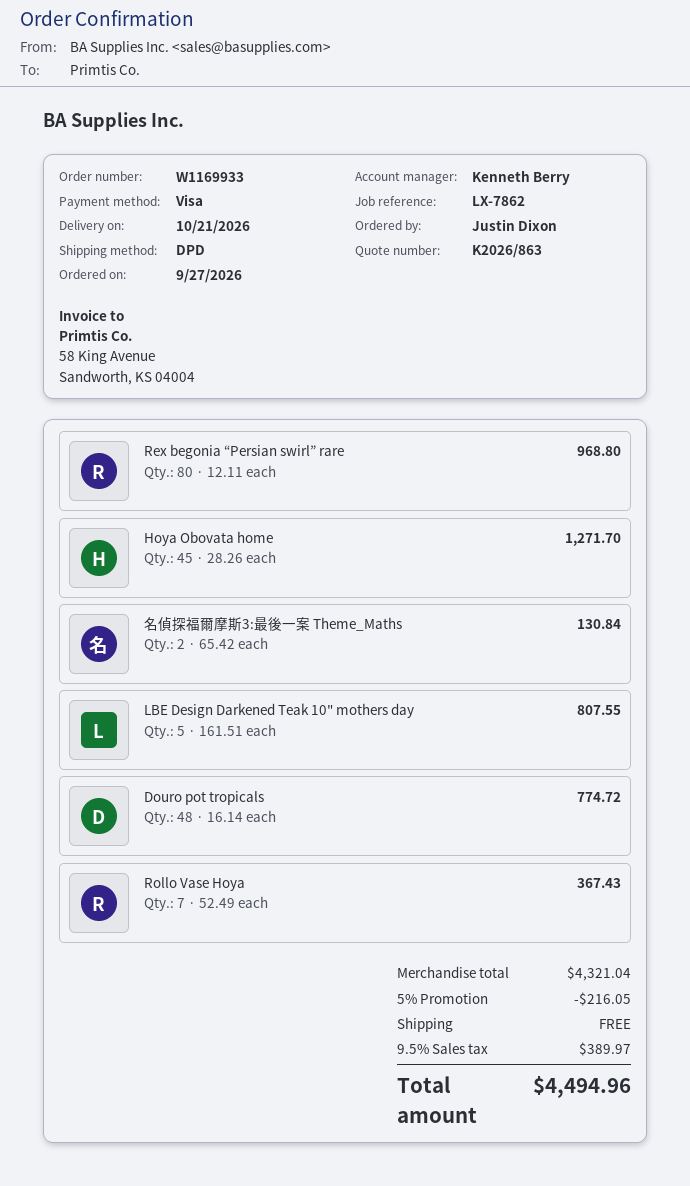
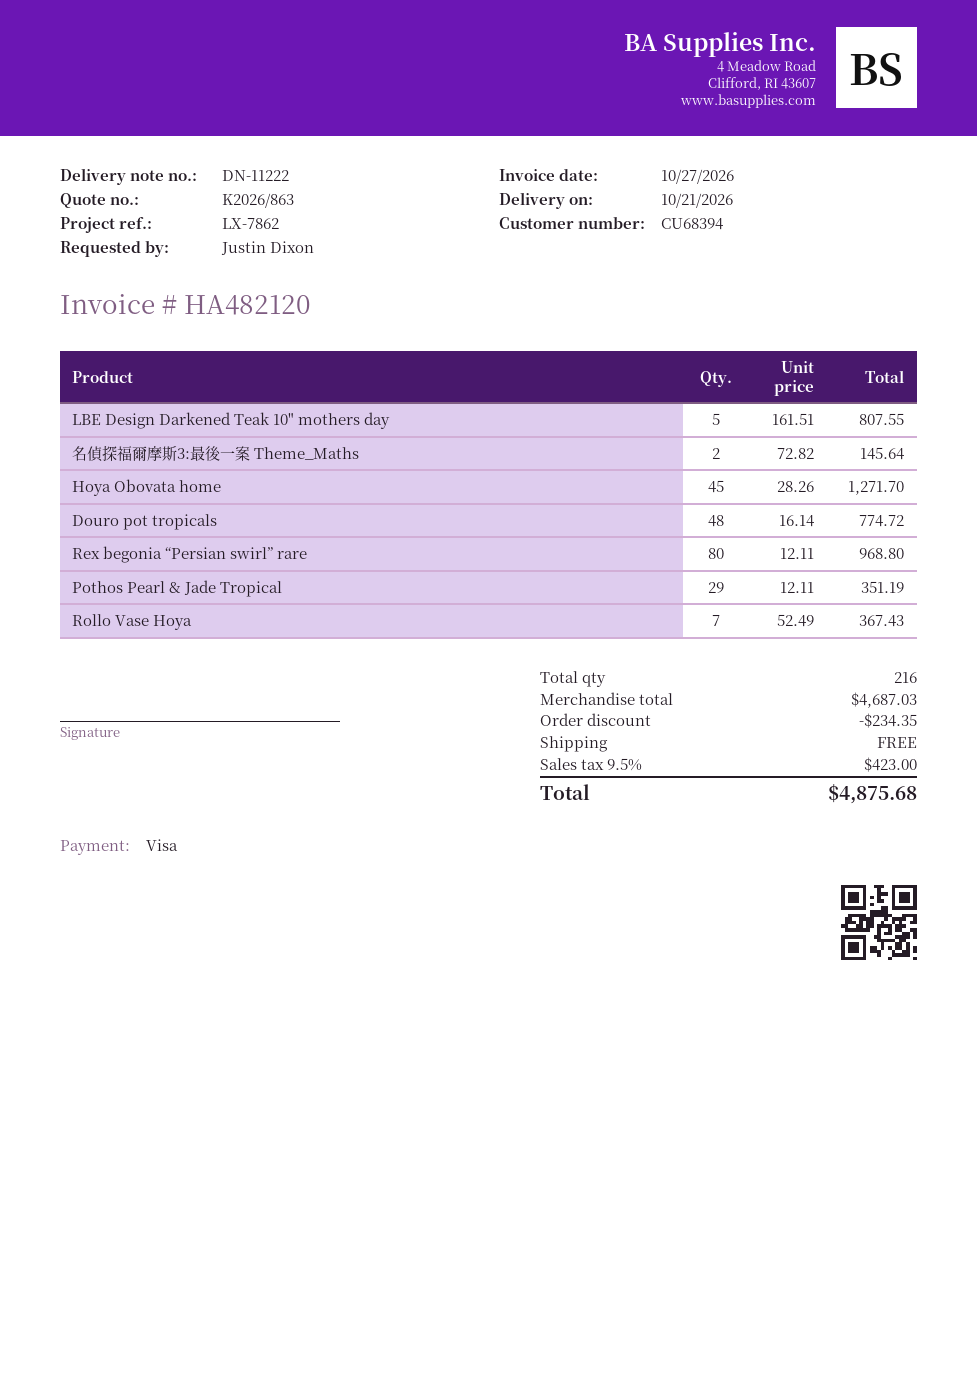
名偵探福爾摩斯3:最後一案 Theme_Maths: 2 x 65.42 = 130.84 -> 2 x 72.82 = 145.64
Pothos Pearl & Jade Tropical: none -> 29 x 12.11 = 351.19
subtotal: 4321.04 -> 4687.03
discount: 216.05 -> 234.35
tax: 9.5% = 389.97 -> 9.5% = 423.00
total: 4494.96 -> 4875.68

